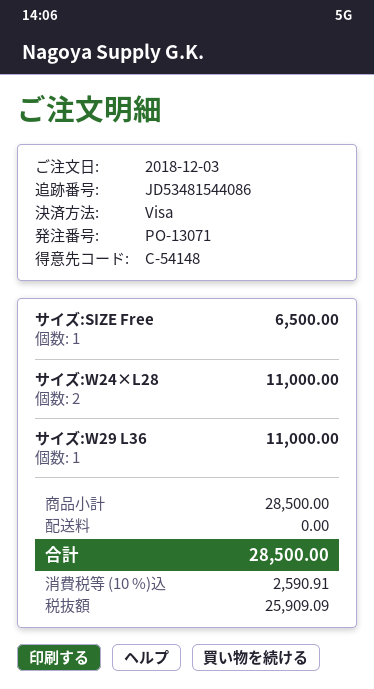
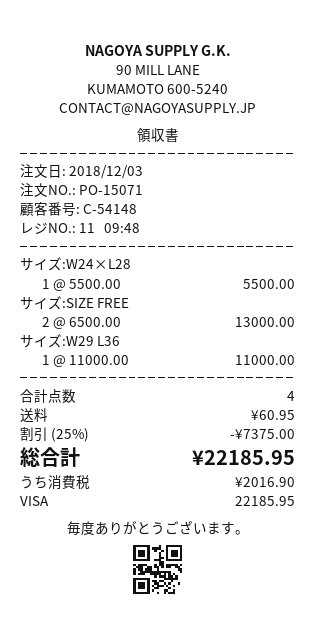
order number: PO-13071 -> PO-15071
サイズ:SIZE Free: 1 for 6500.00 -> 2 for 13000.00
サイズ:W24×L28: 2 for 11000.00 -> 1 for 5500.00
discount: none -> 25% = 7375.00
shipping: 0.00 -> 60.95
tax: 2590.91 -> 2016.90
total: 28500.00 -> 22185.95

